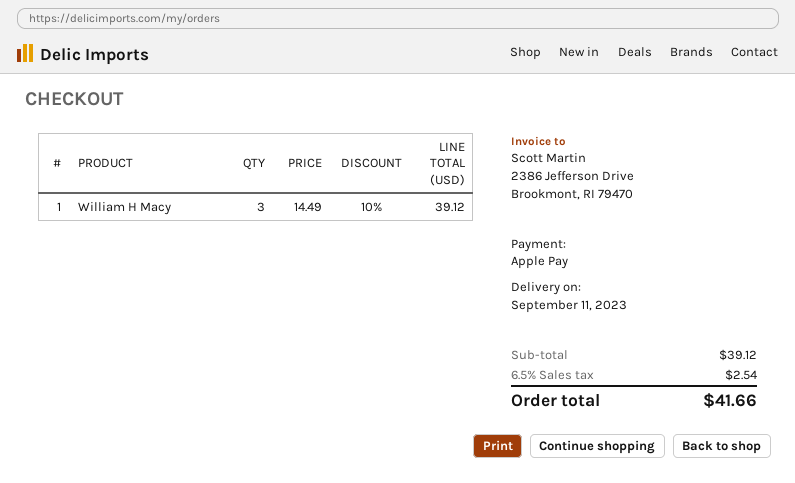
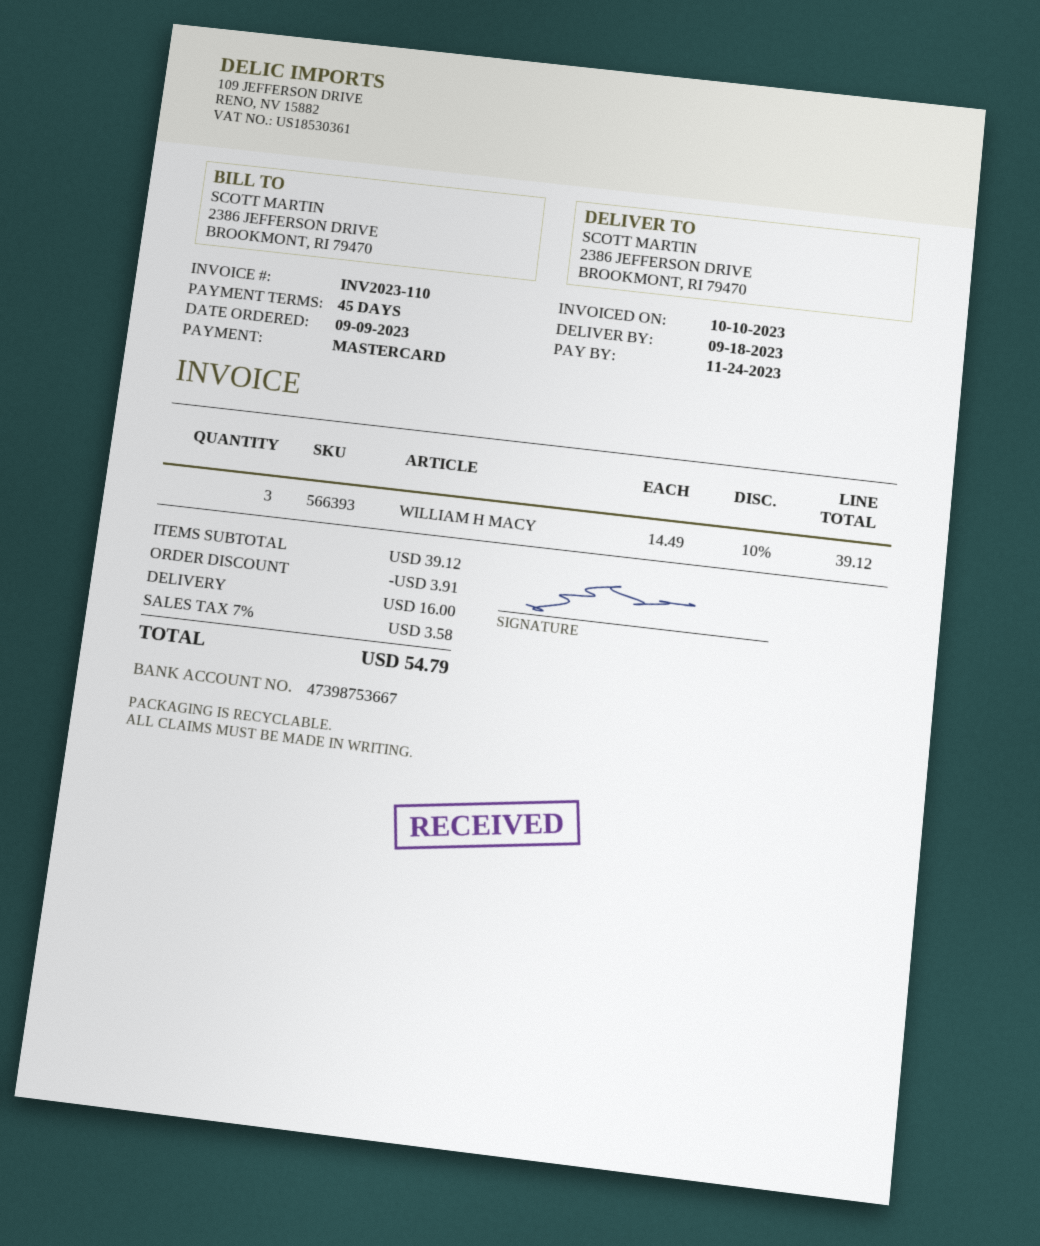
delivery date: 2023-09-11 -> 2023-09-18
payment method: Apple Pay -> Mastercard
discount: none -> 3.91
shipping: none -> 16.00
tax: 6.5% = 2.54 -> 7% = 3.58
total: 41.66 -> 54.79

